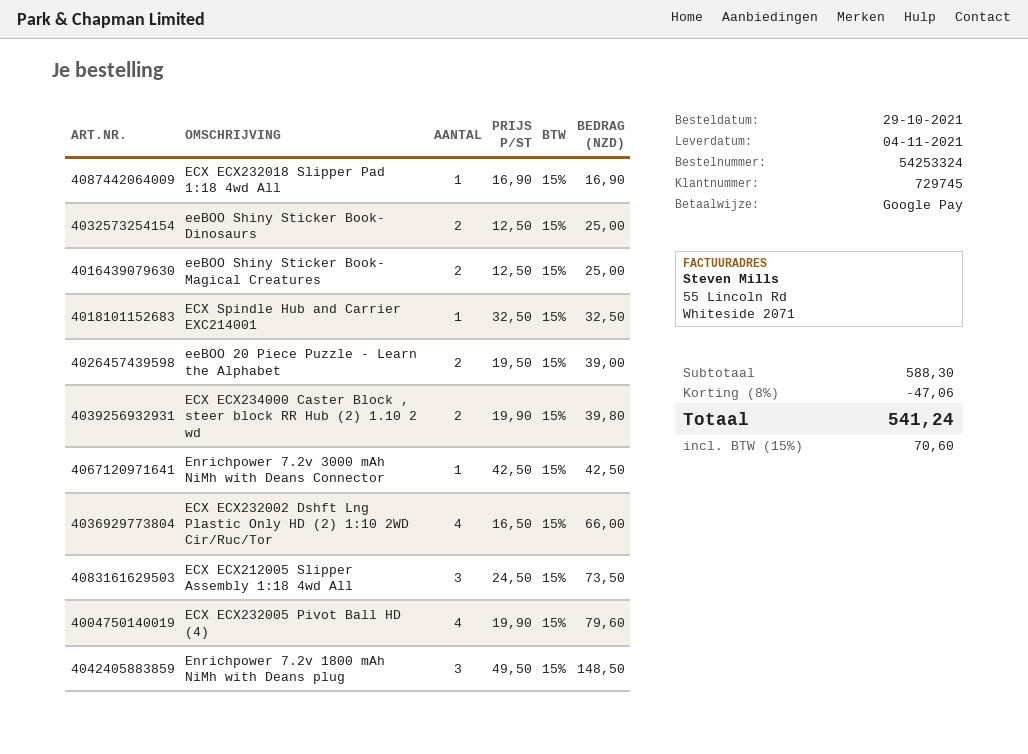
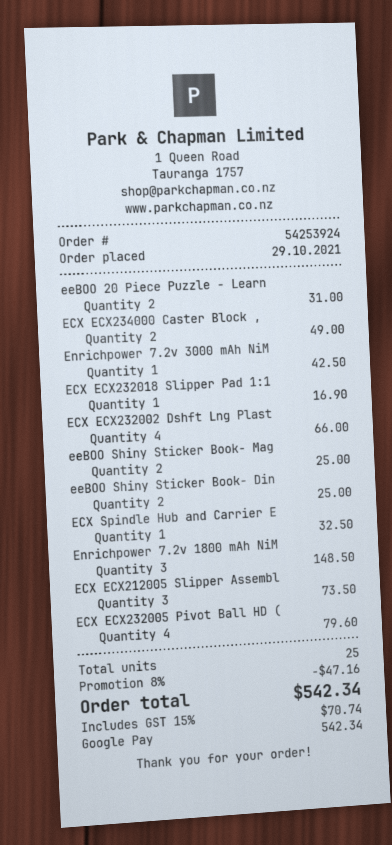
order number: 54253324 -> 54253924
eeBOO 20 Piece Puzzle - Learn the Alphabet: 2 for 39.00 -> 2 for 31.00
ECX ECX234000 Caster Block , steer block RR Hub (2) 1.10 2 wd: 2 for 39.80 -> 2 for 49.00
discount: 8% = 47.06 -> 8% = 47.16
tax: 15% = 70.60 -> 15% = 70.74
total: 541.24 -> 542.34

